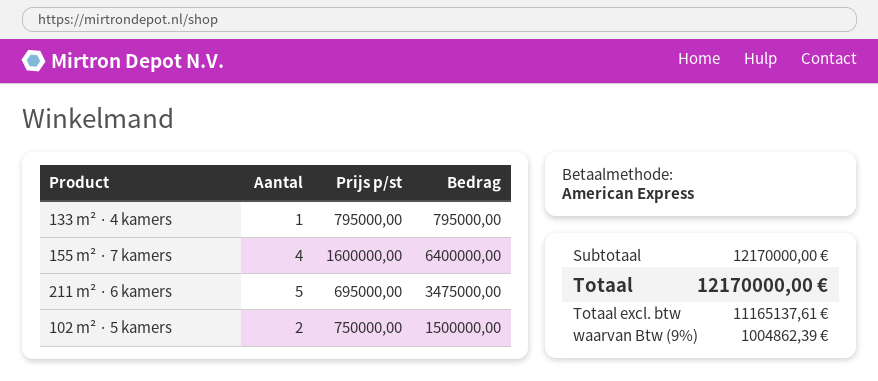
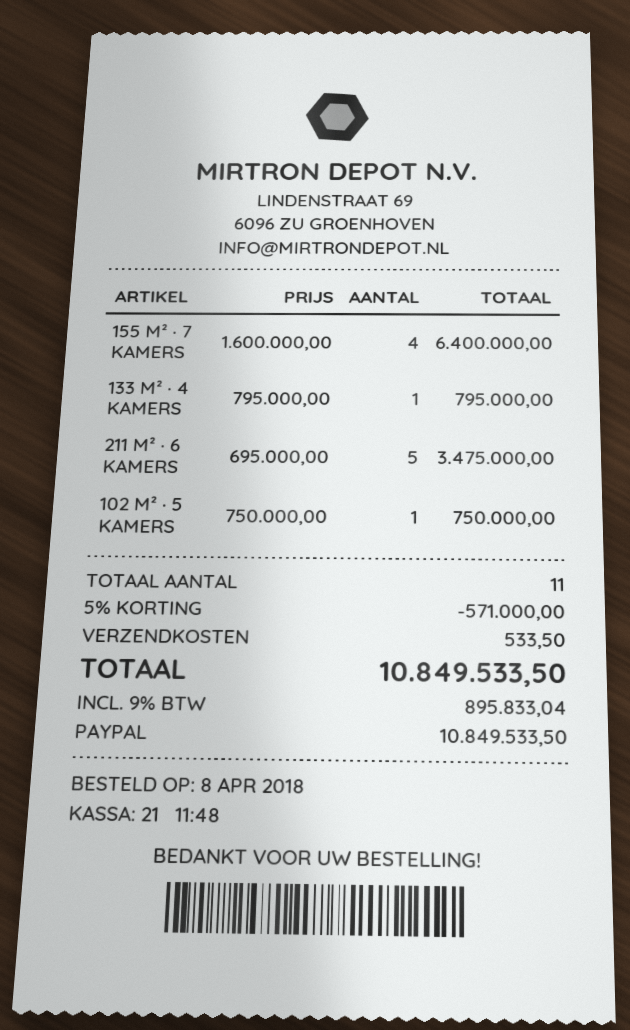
payment method: American Express -> PayPal
102 m² · 5 kamers: 2 x 750000.00 = 1500000.00 -> 1 x 750000.00 = 750000.00
discount: none -> 5% = 571000.00
shipping: none -> 533.50
tax: 9% = 1004862.39 -> 9% = 895833.04
total: 12170000.00 -> 10849533.50

